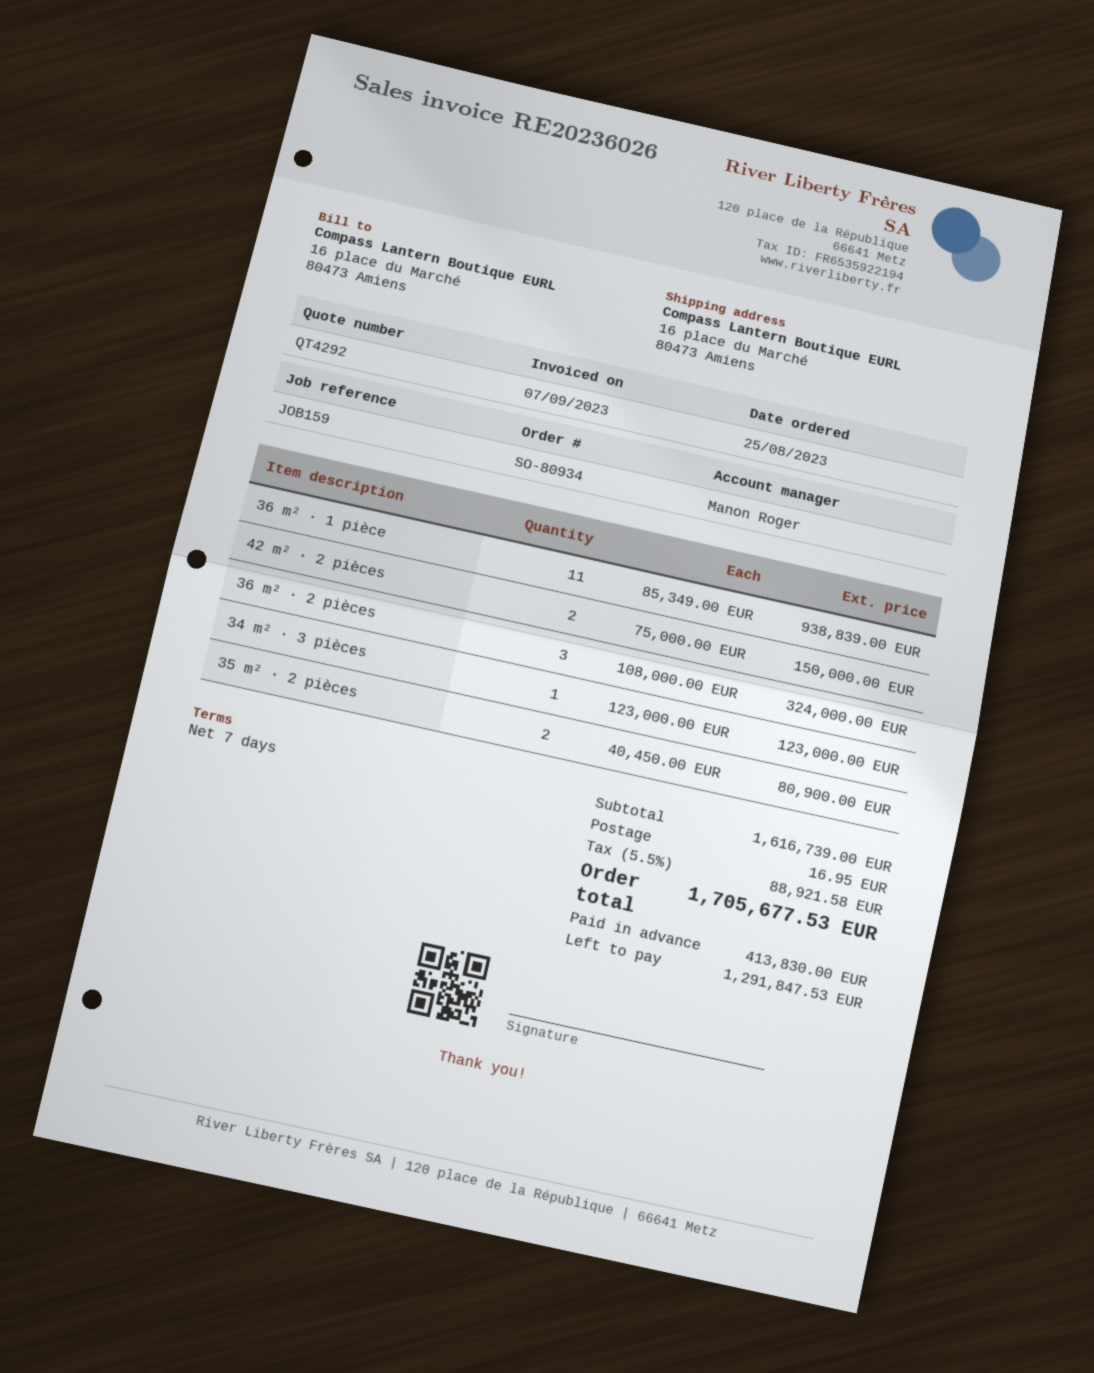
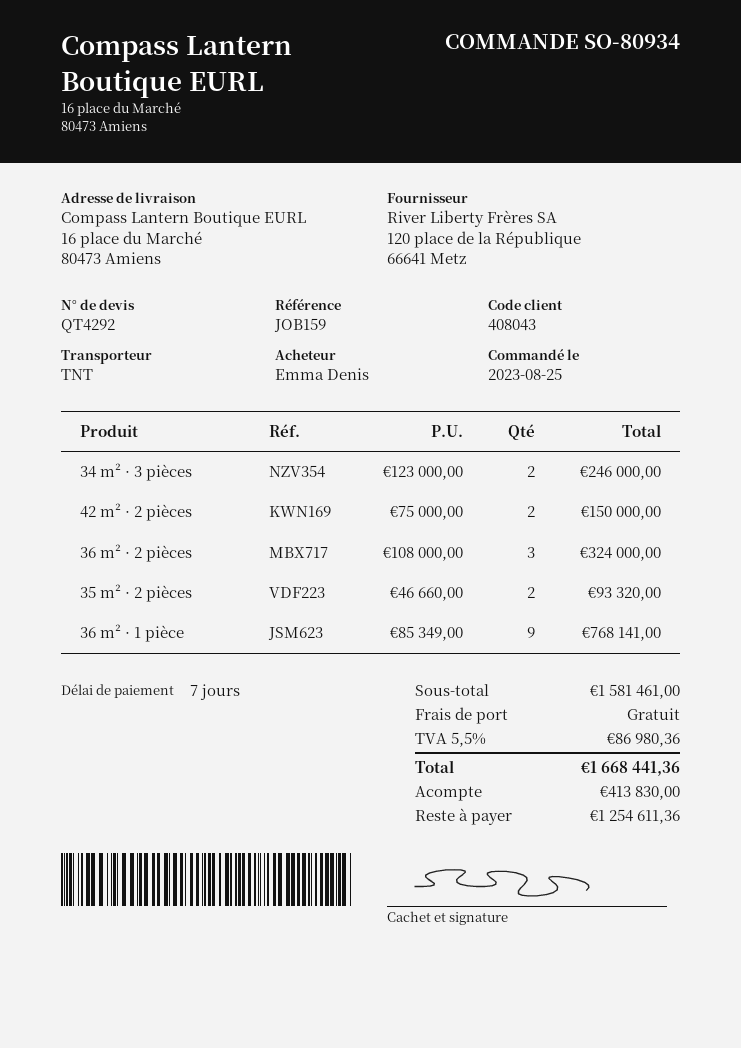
36 m² · 1 pièce: 11 x 85349.00 = 938839.00 -> 9 x 85349.00 = 768141.00
34 m² · 3 pièces: 1 x 123000.00 = 123000.00 -> 2 x 123000.00 = 246000.00
35 m² · 2 pièces: 2 x 40450.00 = 80900.00 -> 2 x 46660.00 = 93320.00
subtotal: 1616739.00 -> 1581461.00
shipping: 16.95 -> 0.00
tax: 5.5% = 88921.58 -> 5.5% = 86980.36
total: 1705677.53 -> 1668441.36
balance: 1291847.53 -> 1254611.36

